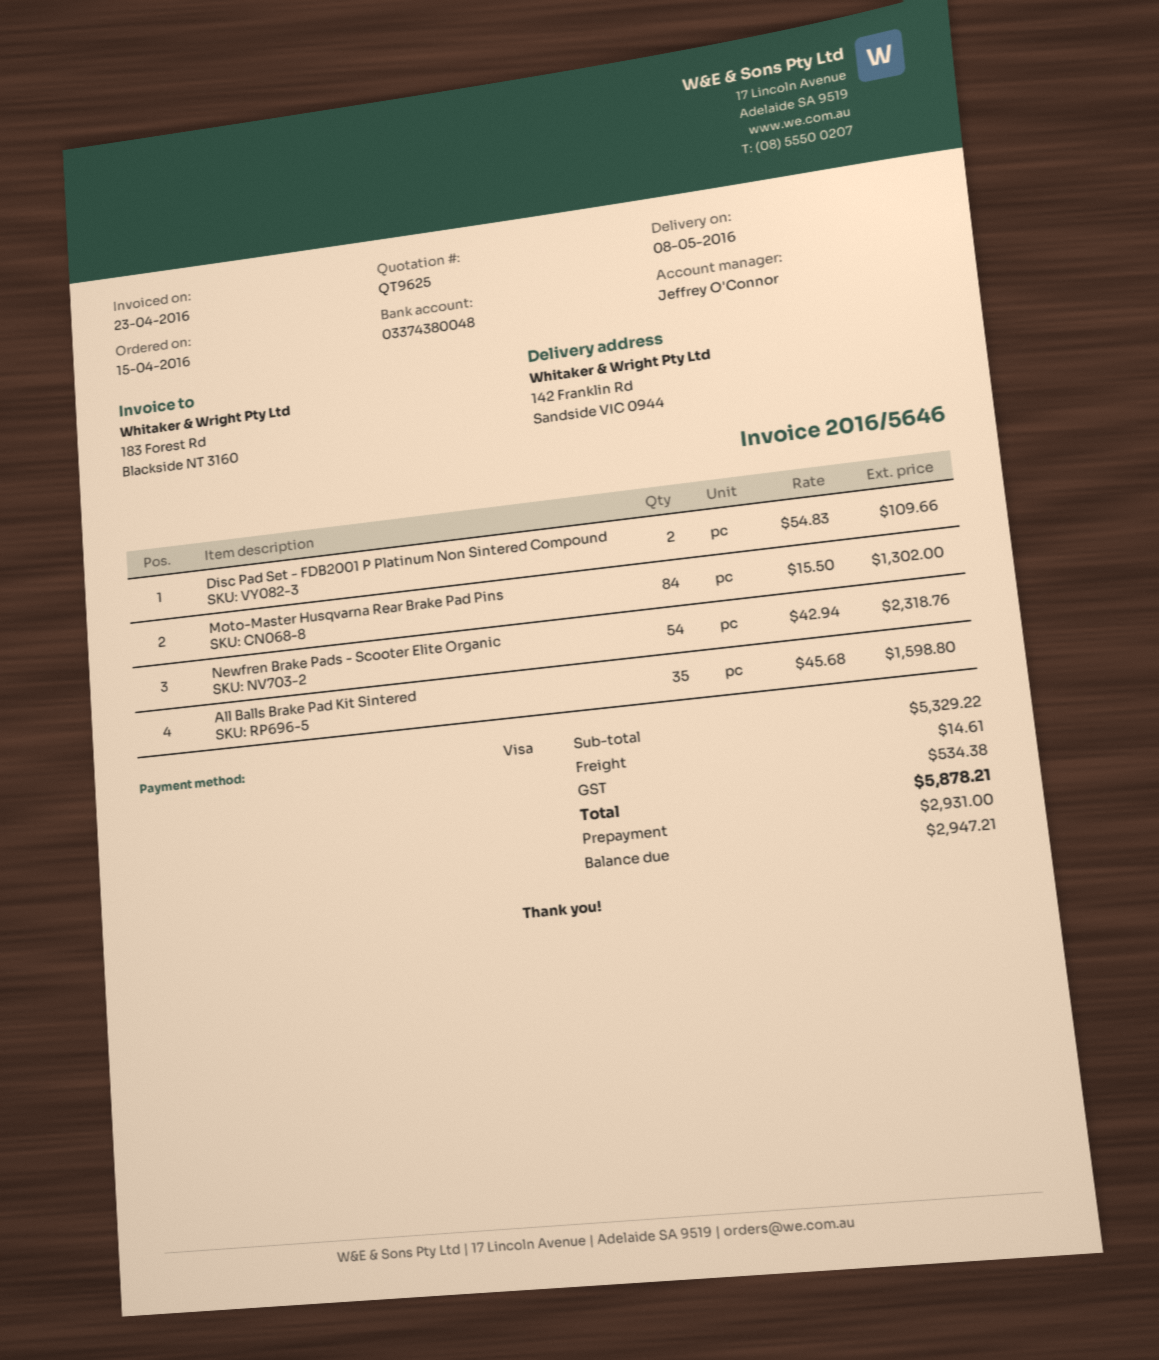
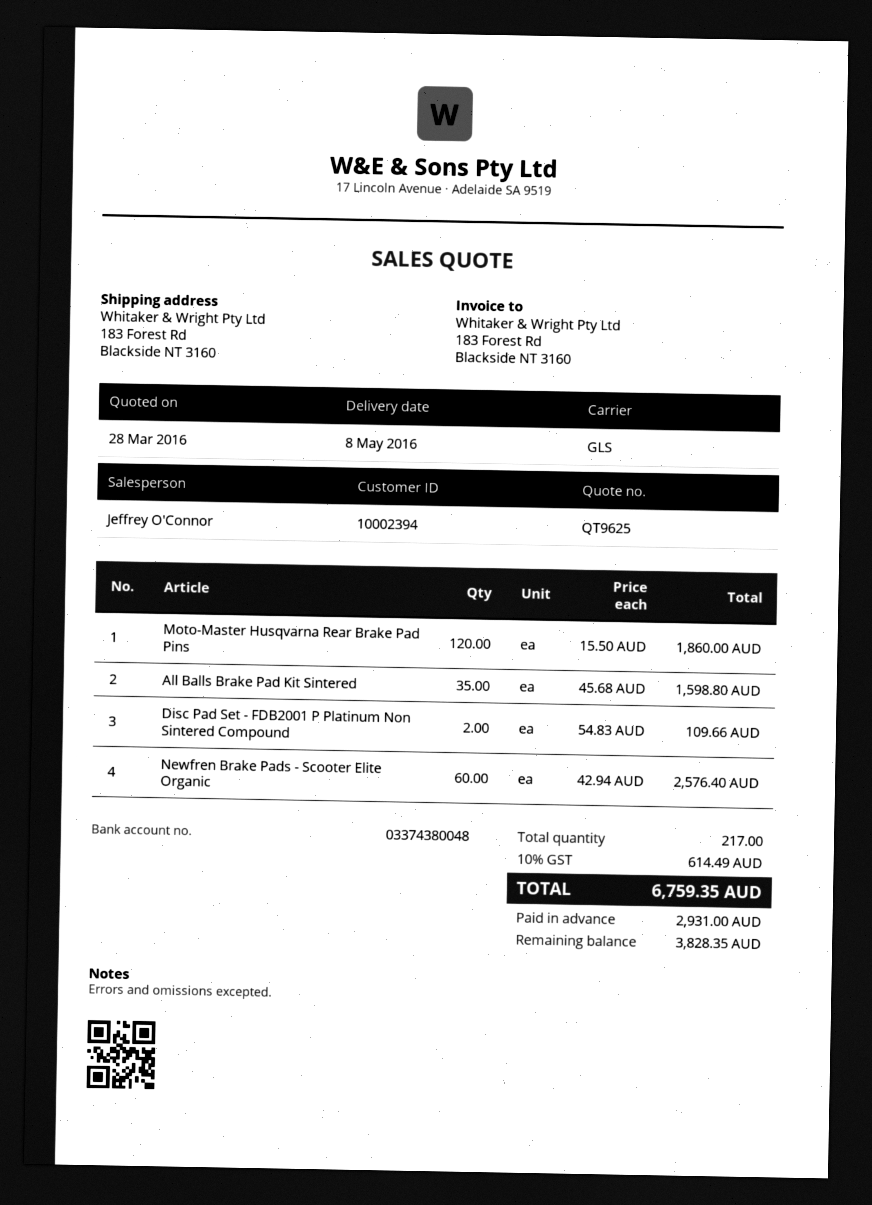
ship to: 142 Franklin Rd, Sandside VIC 0944 -> 183 Forest Rd, Blackside NT 3160
Moto-Master Husqvarna Rear Brake Pad Pins: 84 x 15.50 = 1302.00 -> 120 x 15.50 = 1860.00
Newfren Brake Pads - Scooter Elite Organic: 54 x 42.94 = 2318.76 -> 60 x 42.94 = 2576.40
shipping: 14.61 -> none
tax: 534.38 -> 614.49
total: 5878.21 -> 6759.35
balance: 2947.21 -> 3828.35

